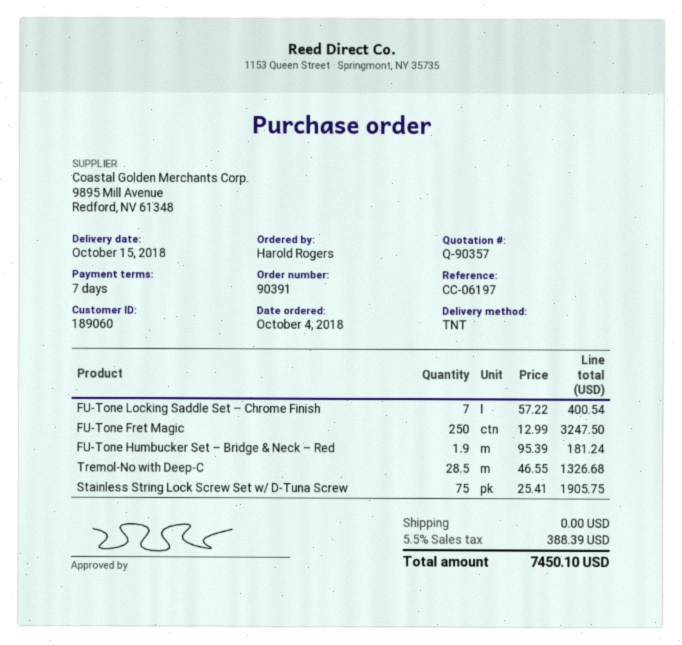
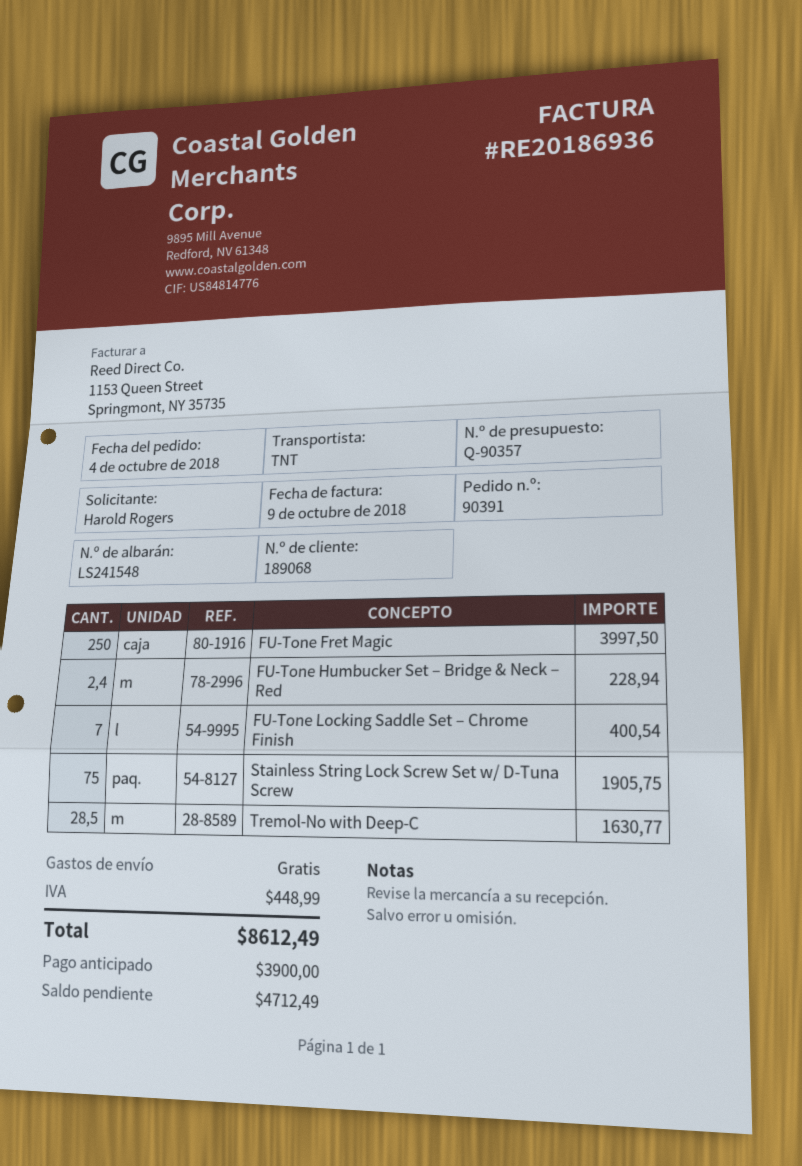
customer number: 189060 -> 189068
FU-Tone Fret Magic: 250 for 3247.50 -> 250 for 3997.50
FU-Tone Humbucker Set – Bridge & Neck – Red: 1.9 for 181.24 -> 2.4 for 228.94
Tremol-No with Deep-C: 28.5 for 1326.68 -> 28.5 for 1630.77
tax: 388.39 -> 448.99
total: 7450.10 -> 8612.49

